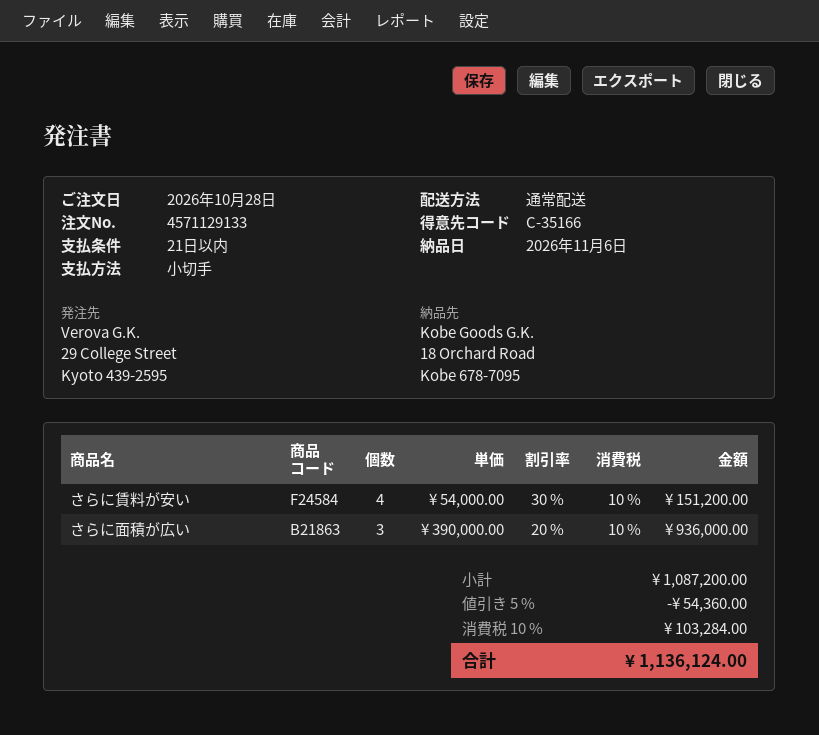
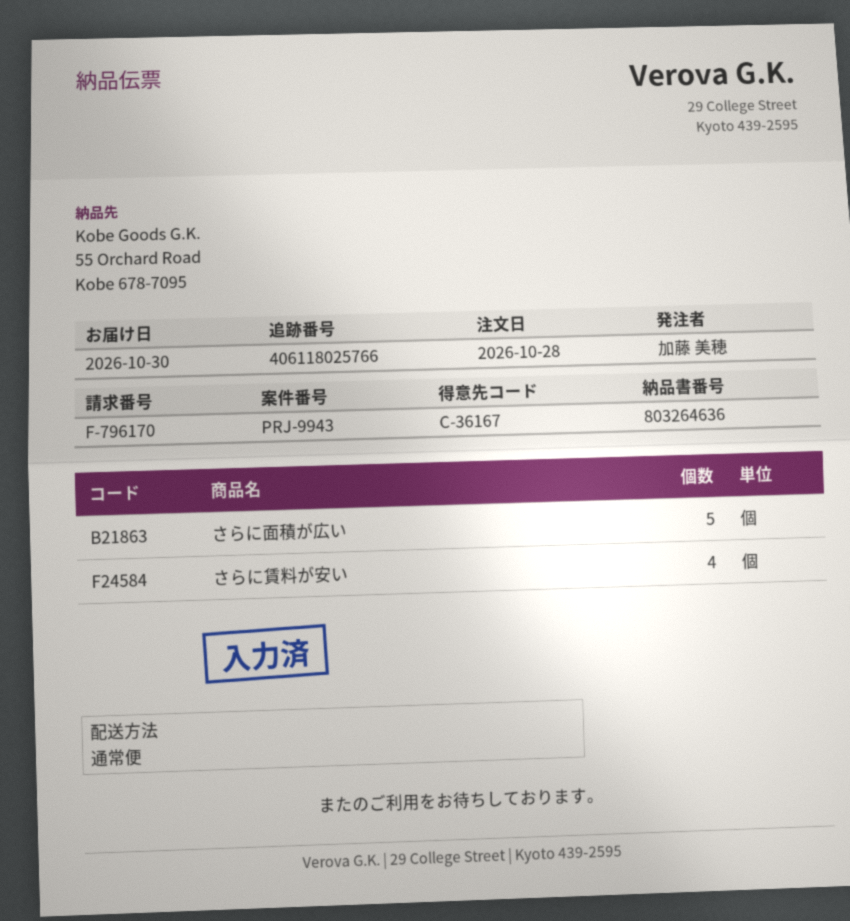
delivery date: 2026-11-06 -> 2026-10-30
customer number: C-35166 -> C-36167
ship to: 18 Orchard Road, Kobe 678-7095 -> 55 Orchard Road, Kobe 678-7095
さらに面積が広い: 3 -> 5

